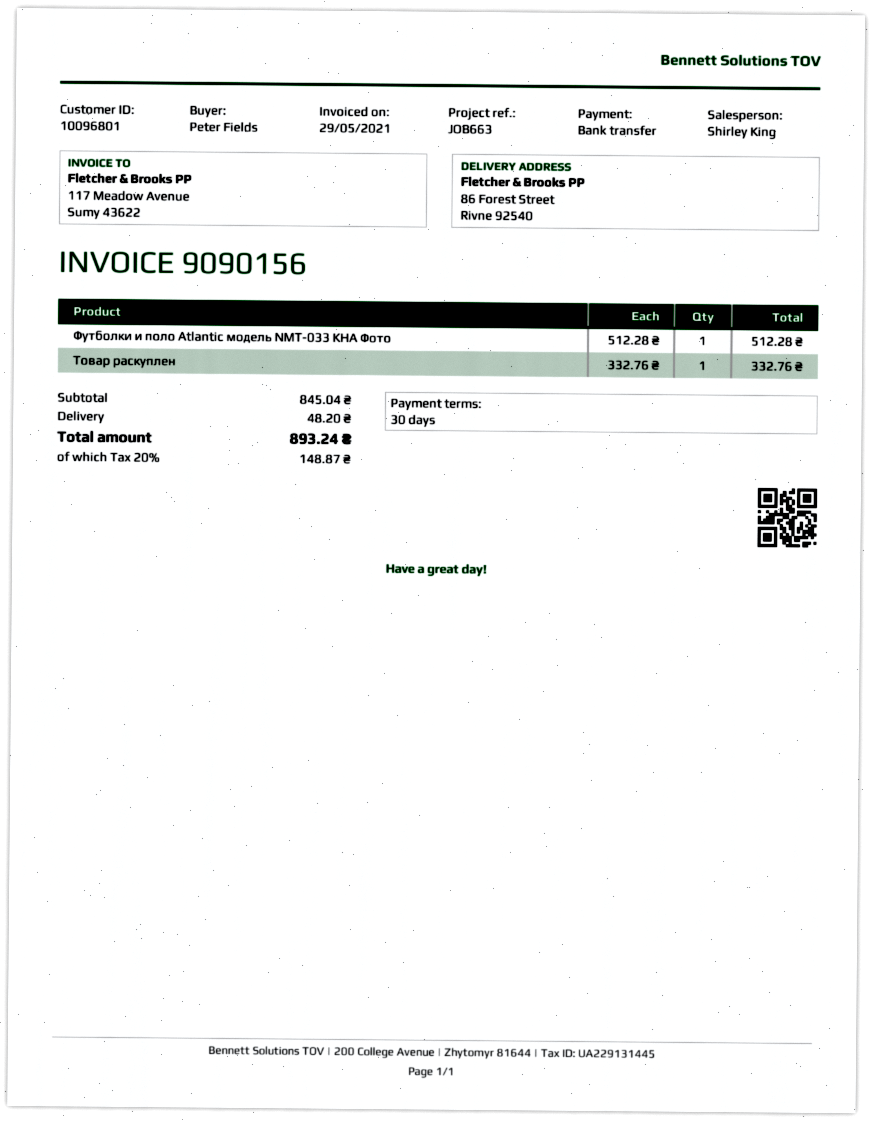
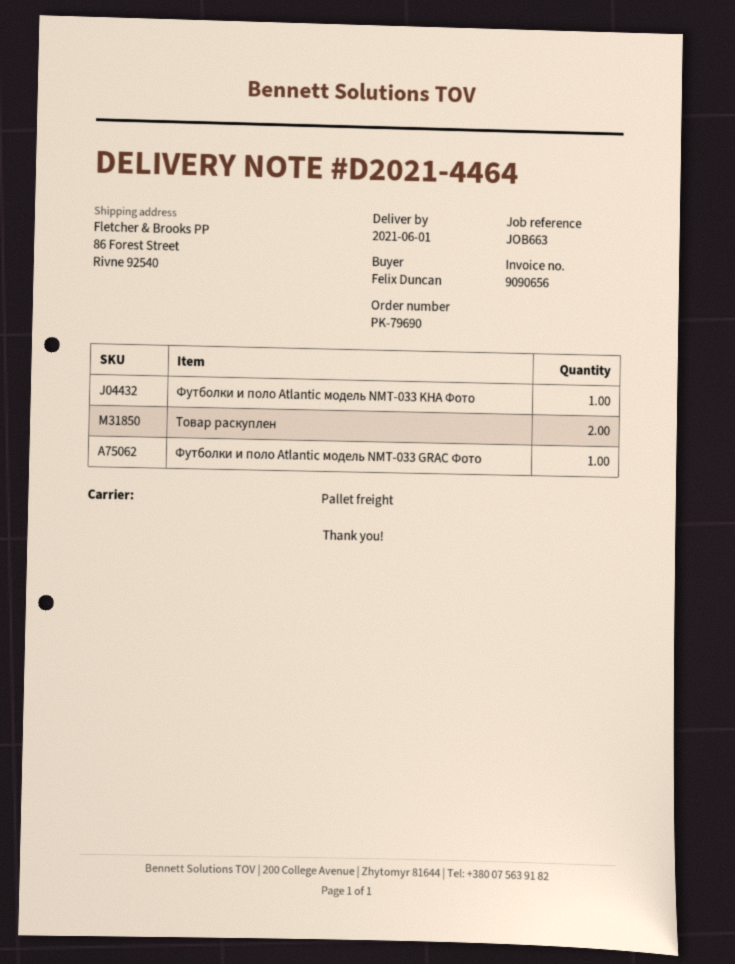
invoice number: 9090156 -> 9090656
ordered by: Peter Fields -> Felix Duncan
Товар раскуплен: 1 -> 2
Футболки и поло Atlantic модель NMT-033 GRAC Фото: none -> 1

